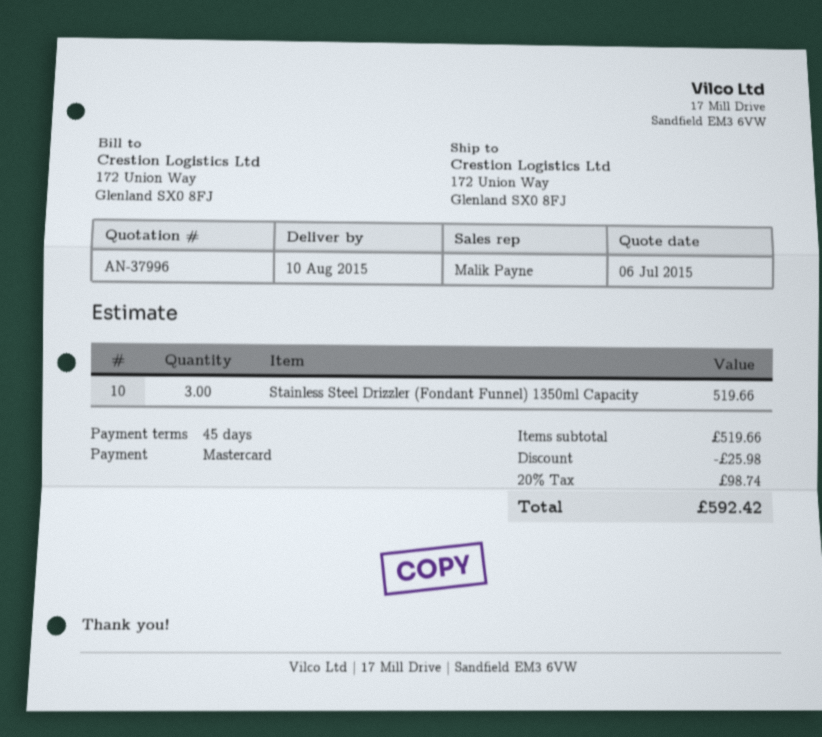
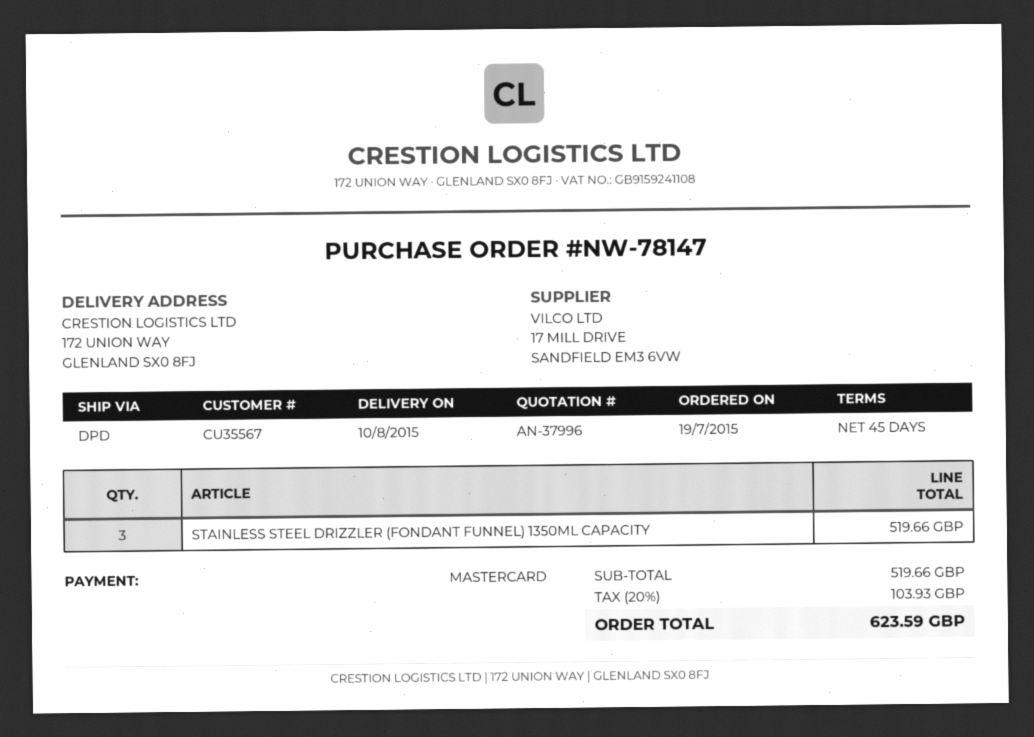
discount: 25.98 -> none
tax: 20% = 98.74 -> 20% = 103.93
total: 592.42 -> 623.59

